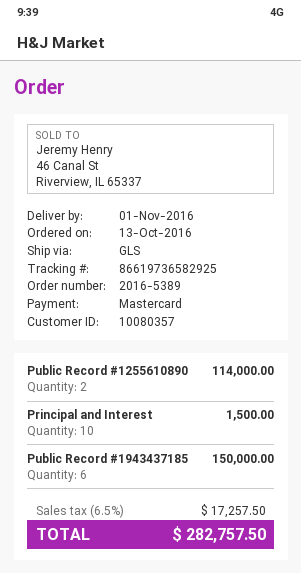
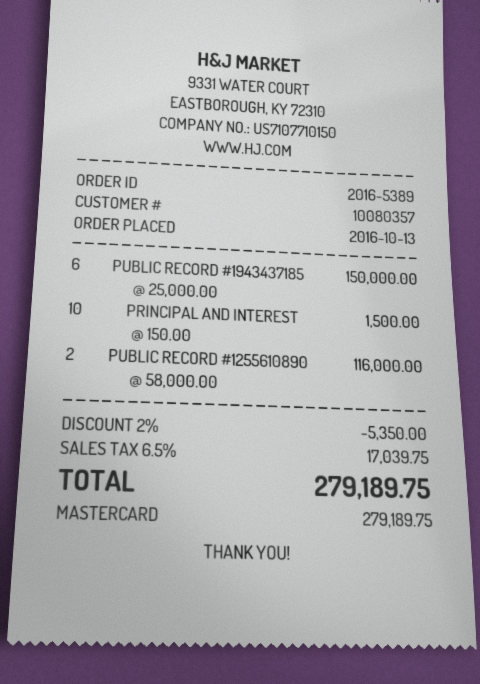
Public Record #1255610890: 2 for 114000.00 -> 2 for 116000.00
discount: none -> 2% = 5350.00
tax: 6.5% = 17257.50 -> 6.5% = 17039.75
total: 282757.50 -> 279189.75

